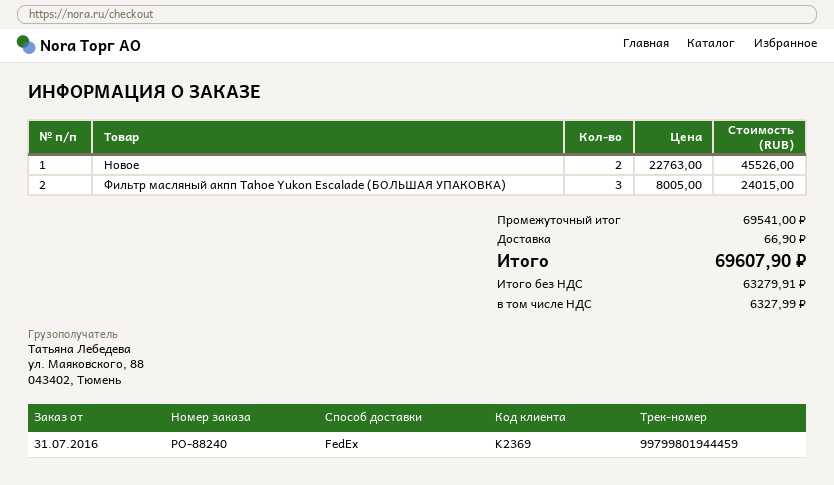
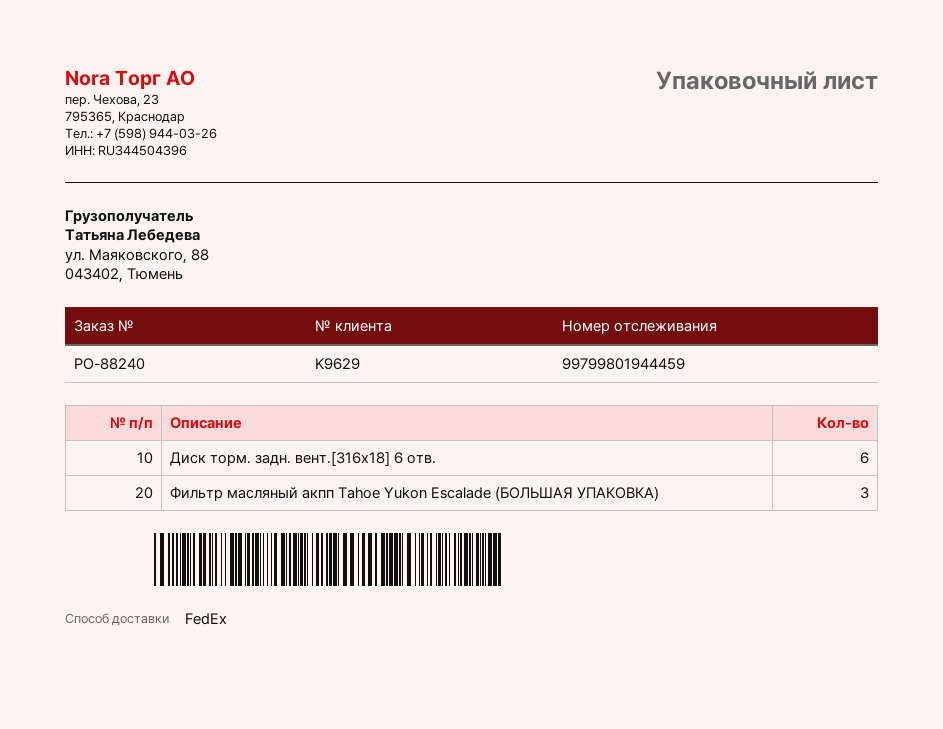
customer number: K2369 -> K9629
Новое: 2 -> none
Диск торм. задн. вент.[316x18] 6 отв.: none -> 6

